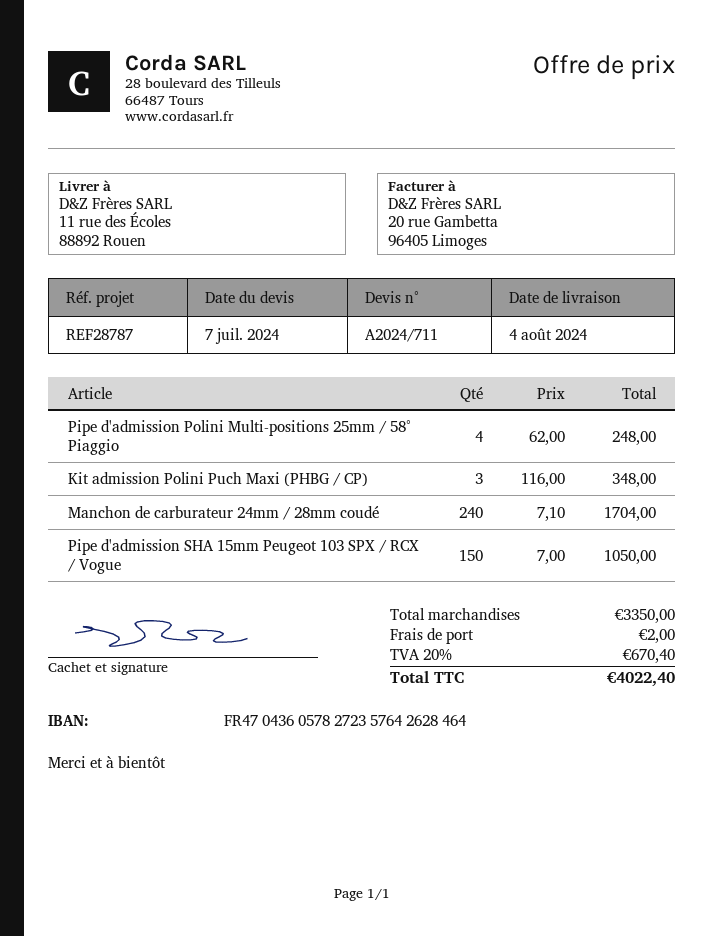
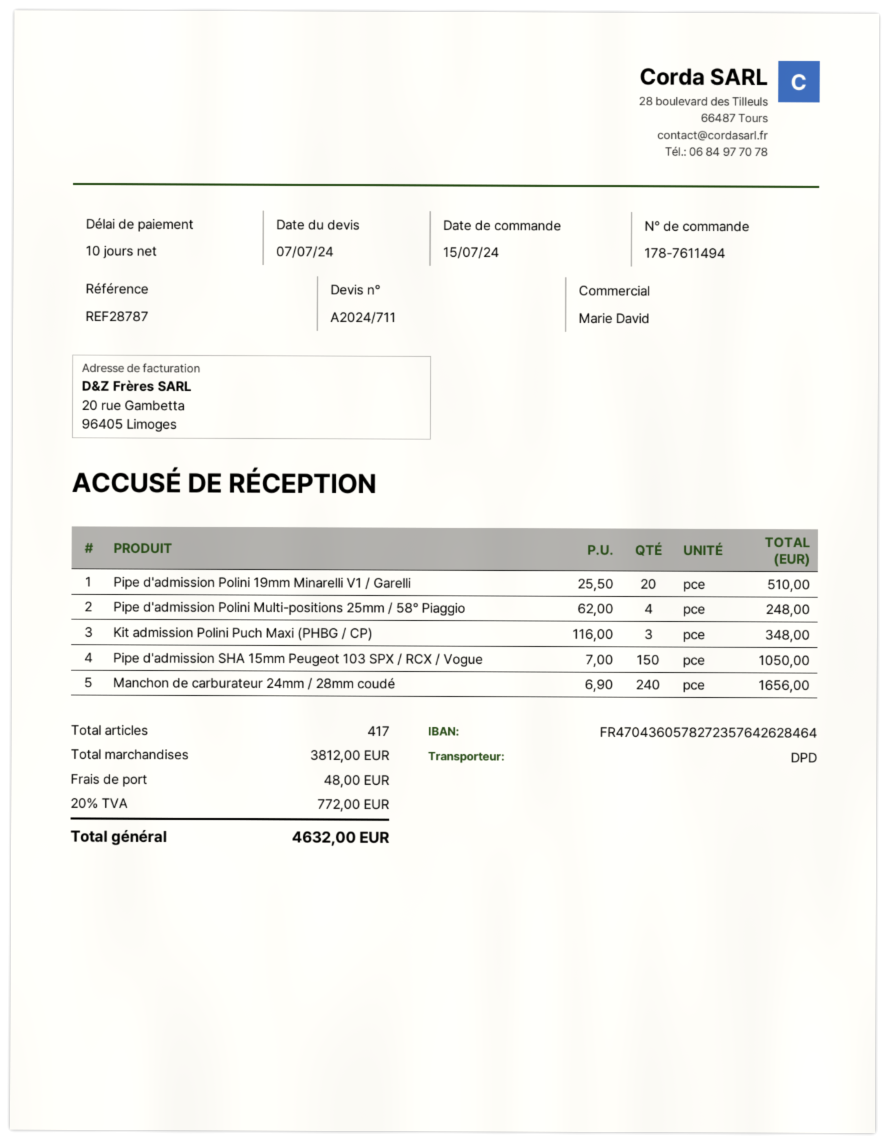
Manchon de carburateur 24mm / 28mm coudé: 240 x 7.10 = 1704.00 -> 240 x 6.90 = 1656.00
Pipe d'admission Polini 19mm Minarelli V1 / Garelli: none -> 20 x 25.50 = 510.00
subtotal: 3350.00 -> 3812.00
shipping: 2.00 -> 48.00
tax: 20% = 670.40 -> 20% = 772.00
total: 4022.40 -> 4632.00

